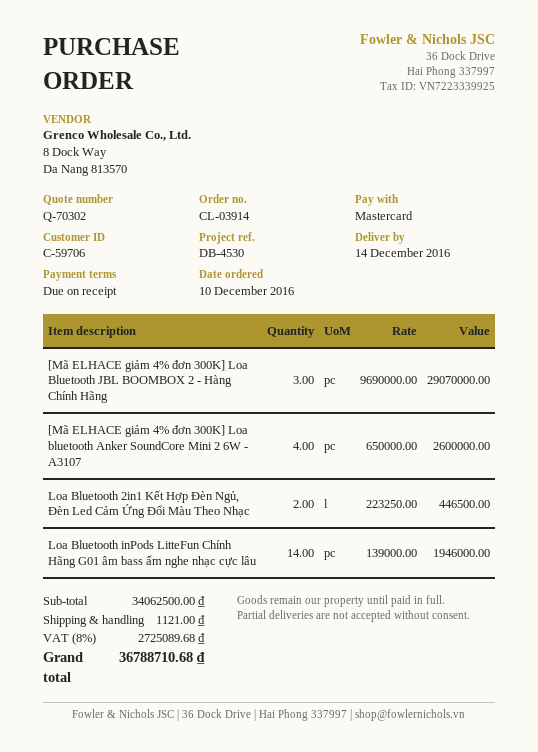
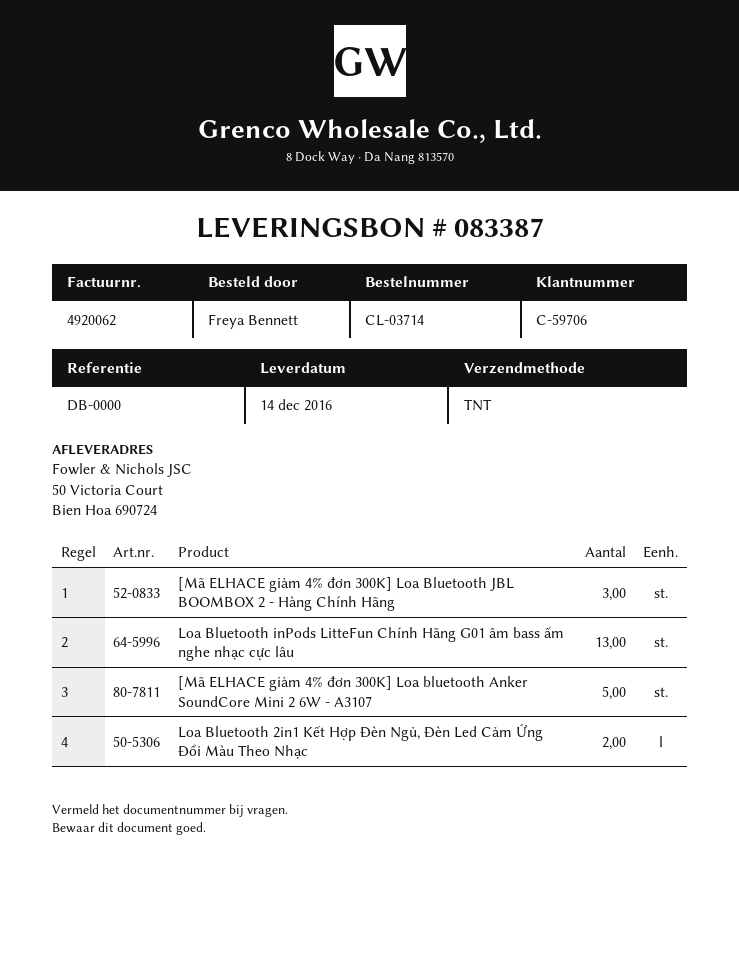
order number: CL-03914 -> CL-03714
reference: DB-4530 -> DB-0000
[Mã ELHACE giảm 4% đơn 300K] Loa bluetooth Anker SoundCore Mini 2 6W - A3107: 4 -> 5
Loa Bluetooth inPods LitteFun Chính Hãng G01 âm bass ấm nghe nhạc cực lâu: 14 -> 13

